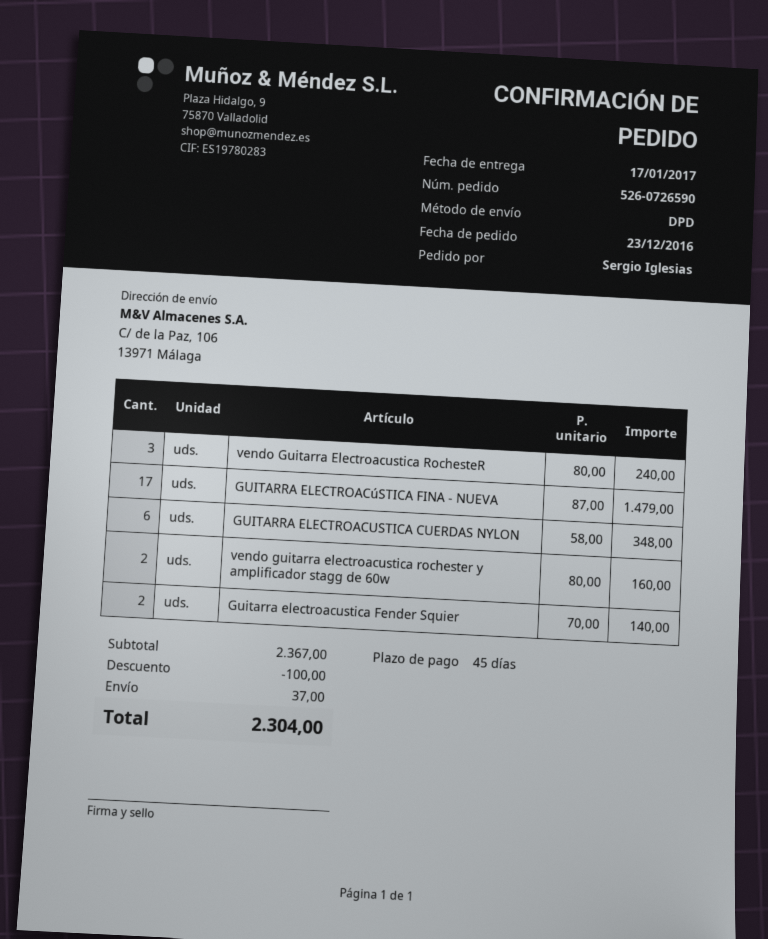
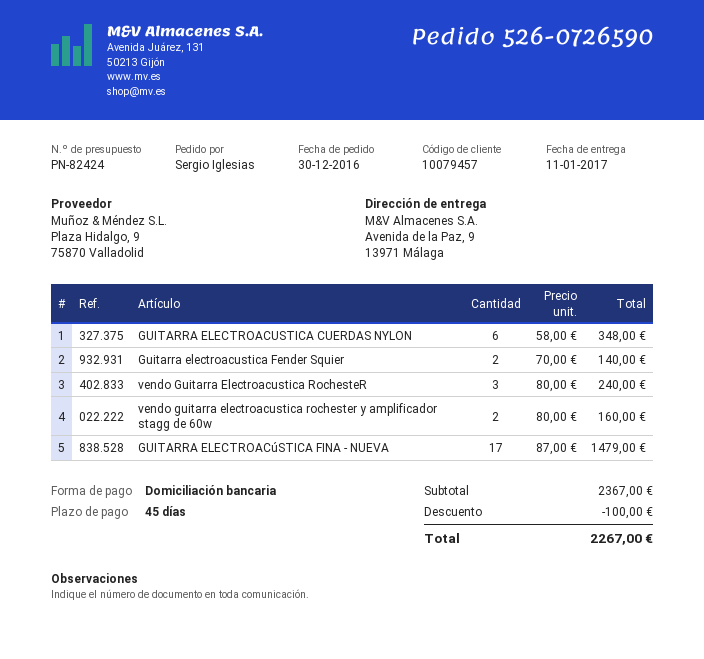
order date: 2016-12-23 -> 2016-12-30
delivery date: 2017-01-17 -> 2017-01-11
ship to: C/ de la Paz, 106, 13971 Málaga -> Avenida de la Paz, 9, 13971 Málaga
shipping: 37.00 -> none
total: 2304.00 -> 2267.00

